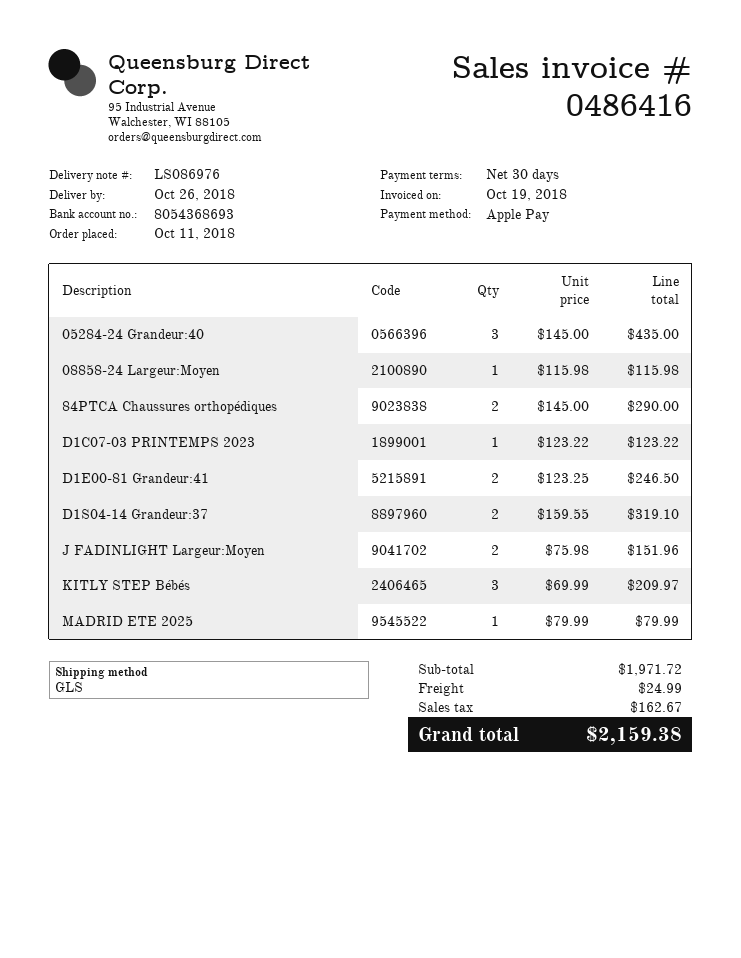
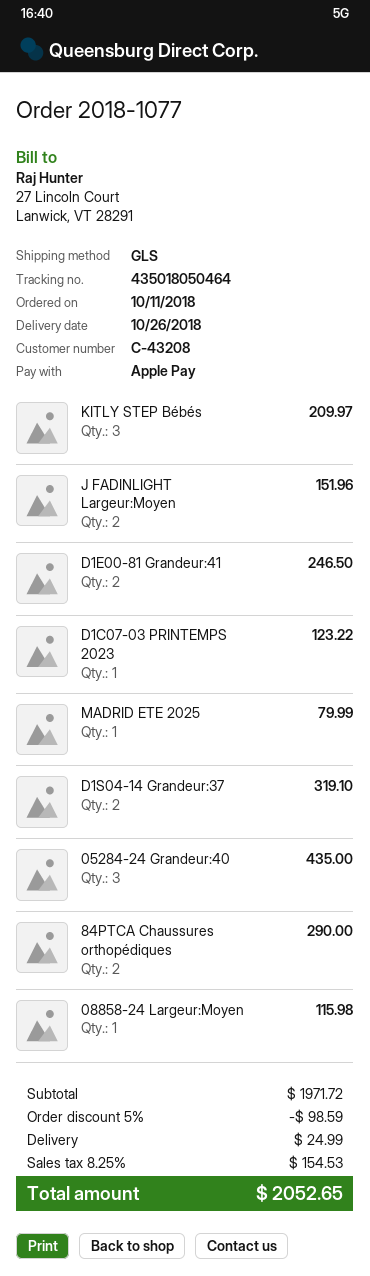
discount: none -> 5% = 98.59
tax: 162.67 -> 154.53
total: 2159.38 -> 2052.65

